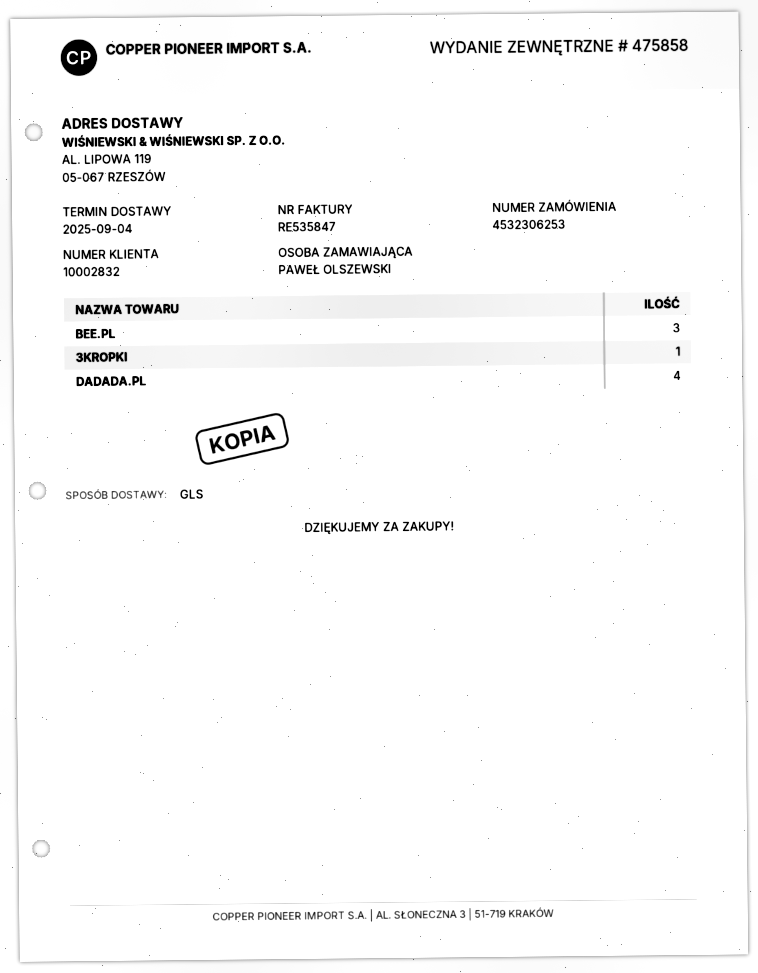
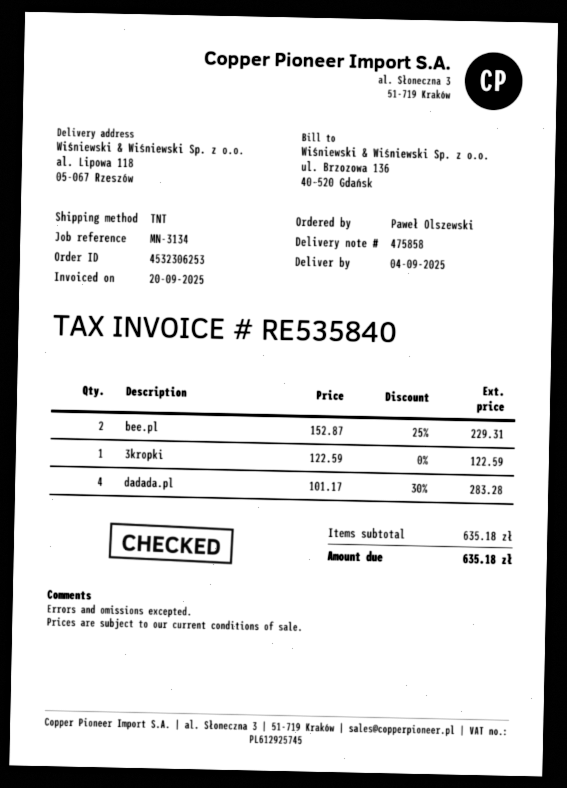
invoice number: RE535847 -> RE535840
shipping method: GLS -> TNT
ship to: AL. LIPOWA 119, 05-067 RZESZÓW -> al. Lipowa 118, 05-067 Rzeszów
BEE.PL: 3 -> 2

